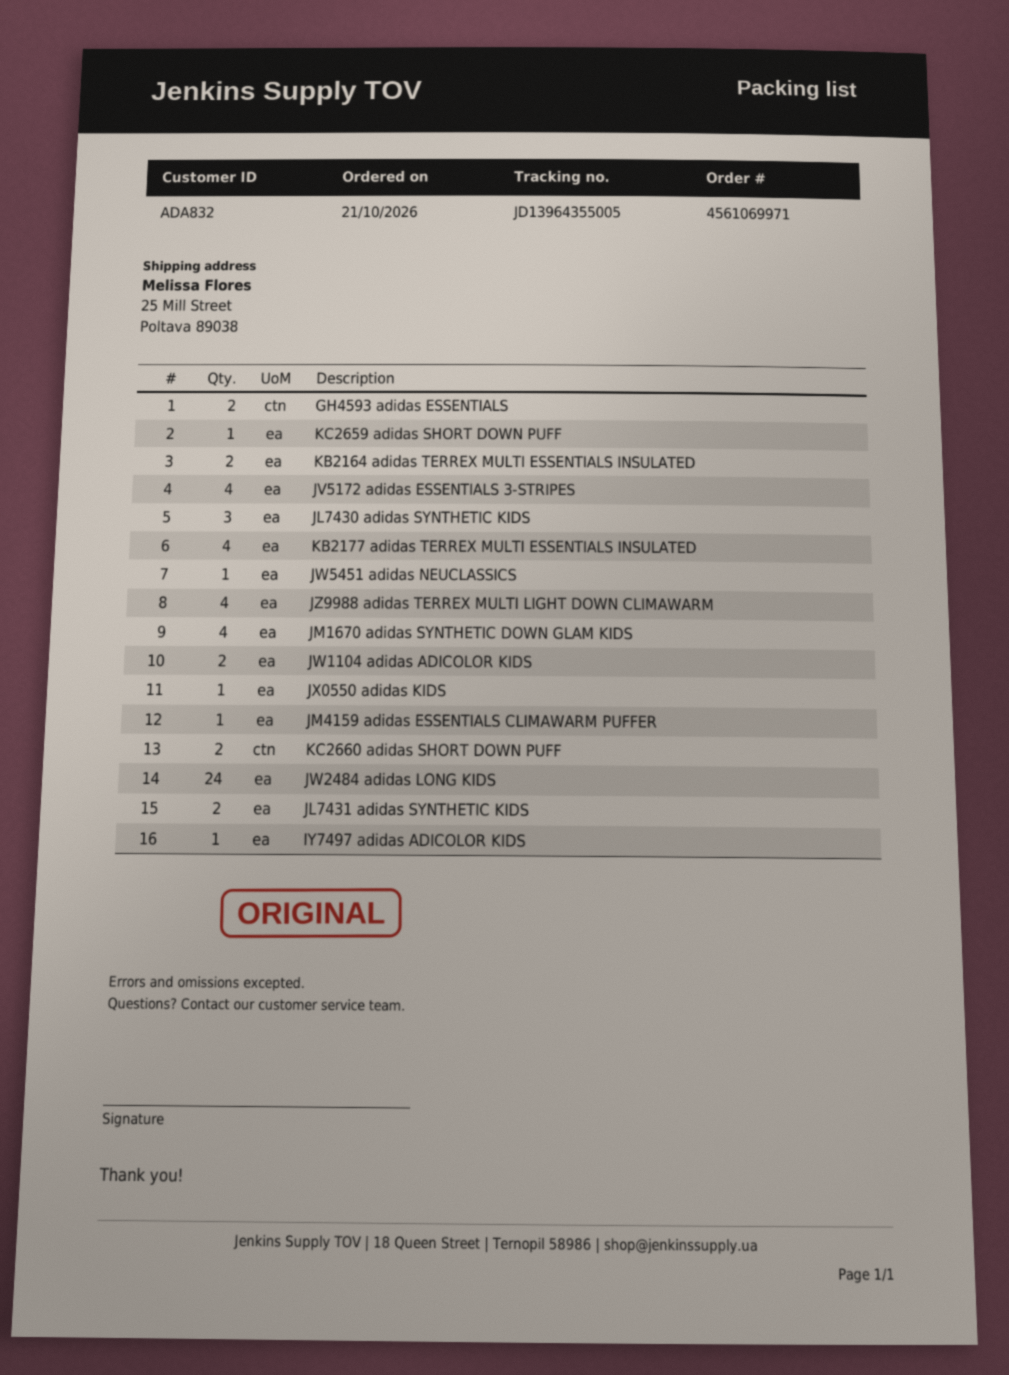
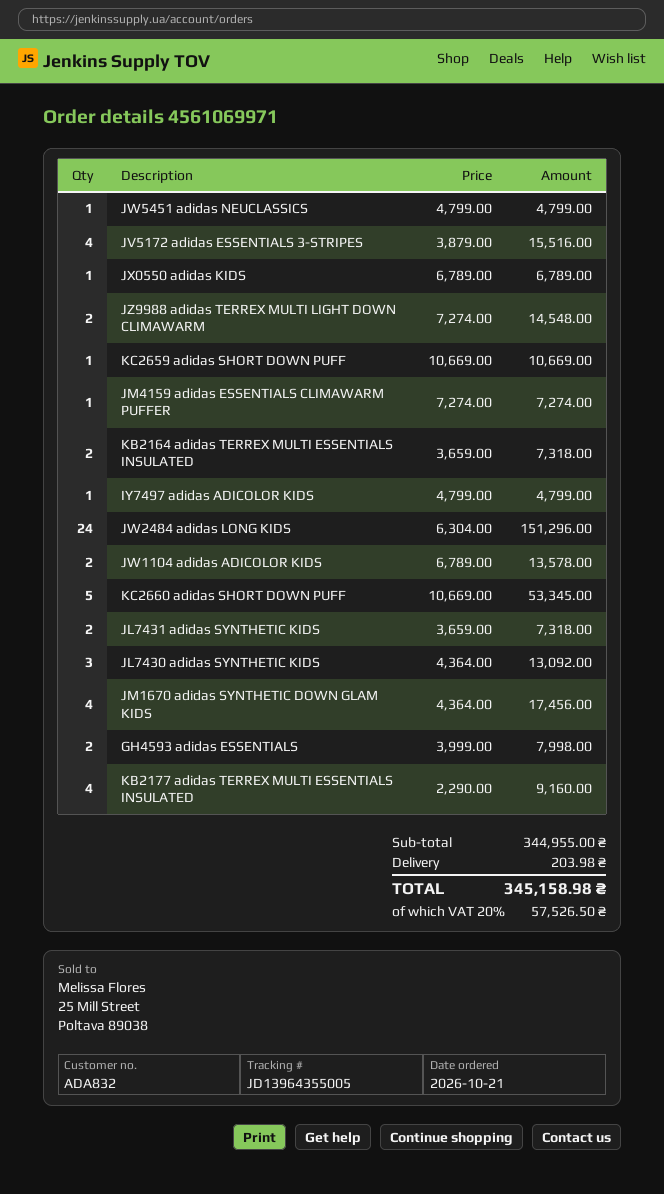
JZ9988 adidas TERREX MULTI LIGHT DOWN CLIMAWARM: 4 -> 2
KC2660 adidas SHORT DOWN PUFF: 2 -> 5

